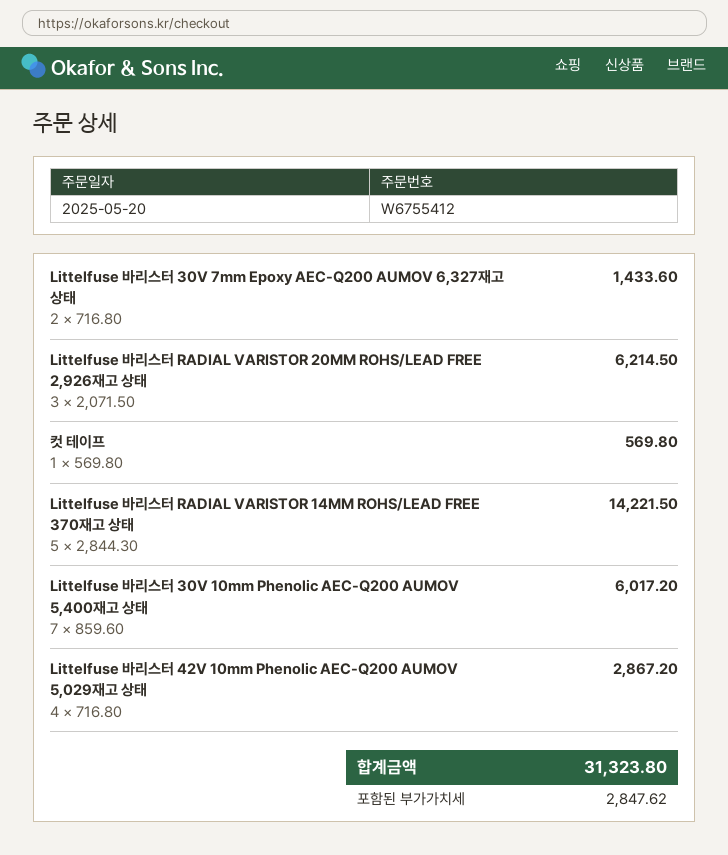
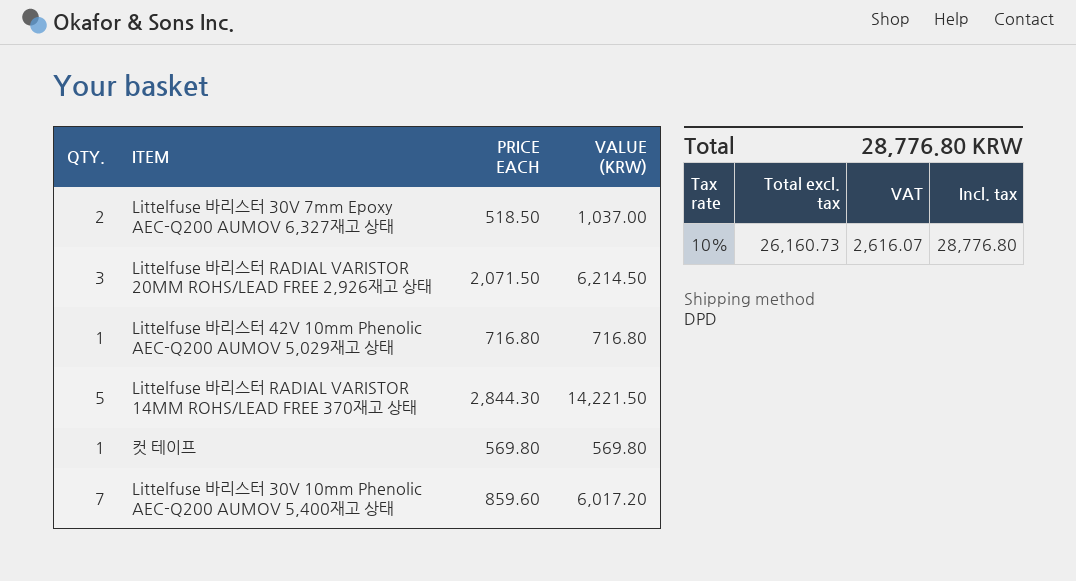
Littelfuse 바리스터 30V 7mm Epoxy AEC-Q200 AUMOV 6,327재고 상태: 2 x 716.80 = 1433.60 -> 2 x 518.50 = 1037.00
Littelfuse 바리스터 42V 10mm Phenolic AEC-Q200 AUMOV 5,029재고 상태: 4 x 716.80 = 2867.20 -> 1 x 716.80 = 716.80
tax: 2847.62 -> 2616.07
total: 31323.80 -> 28776.80

